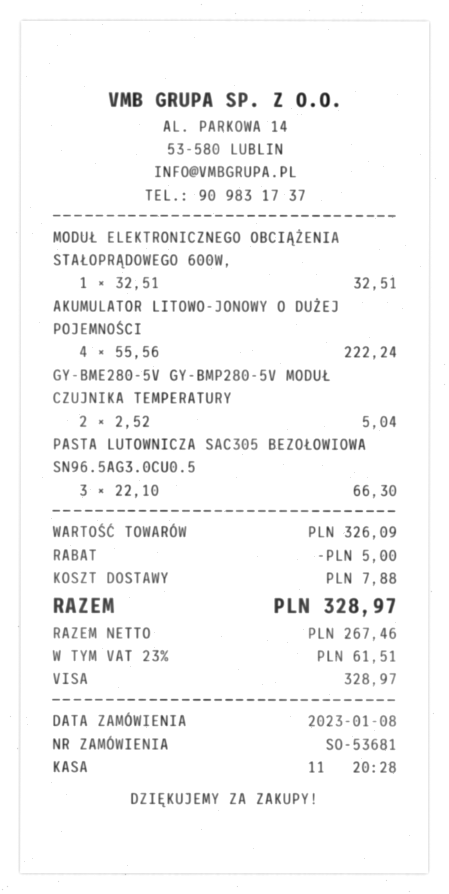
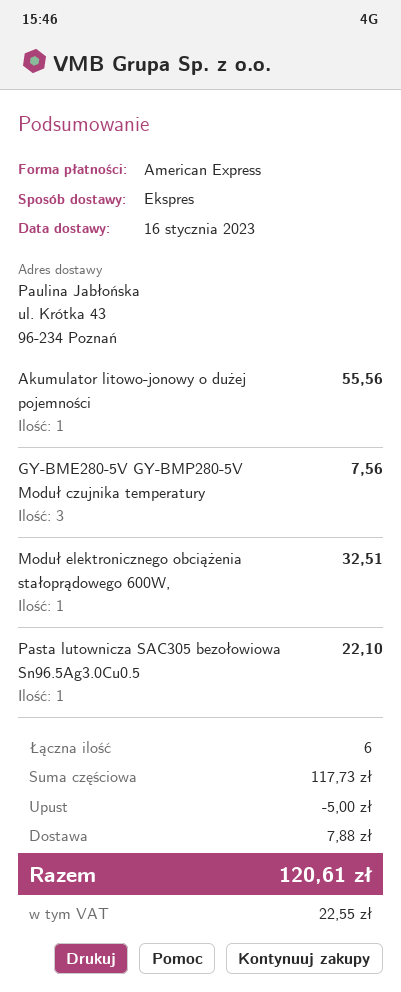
payment method: Visa -> American Express
AKUMULATOR LITOWO-JONOWY O DUŻEJ POJEMNOŚCI: 4 for 222.24 -> 1 for 55.56
GY-BME280-5V GY-BMP280-5V MODUŁ CZUJNIKA TEMPERATURY: 2 for 5.04 -> 3 for 7.56
PASTA LUTOWNICZA SAC305 BEZOŁOWIOWA SN96.5AG3.0CU0.5: 3 for 66.30 -> 1 for 22.10
subtotal: 326.09 -> 117.73
tax: 61.51 -> 22.55
total: 328.97 -> 120.61

